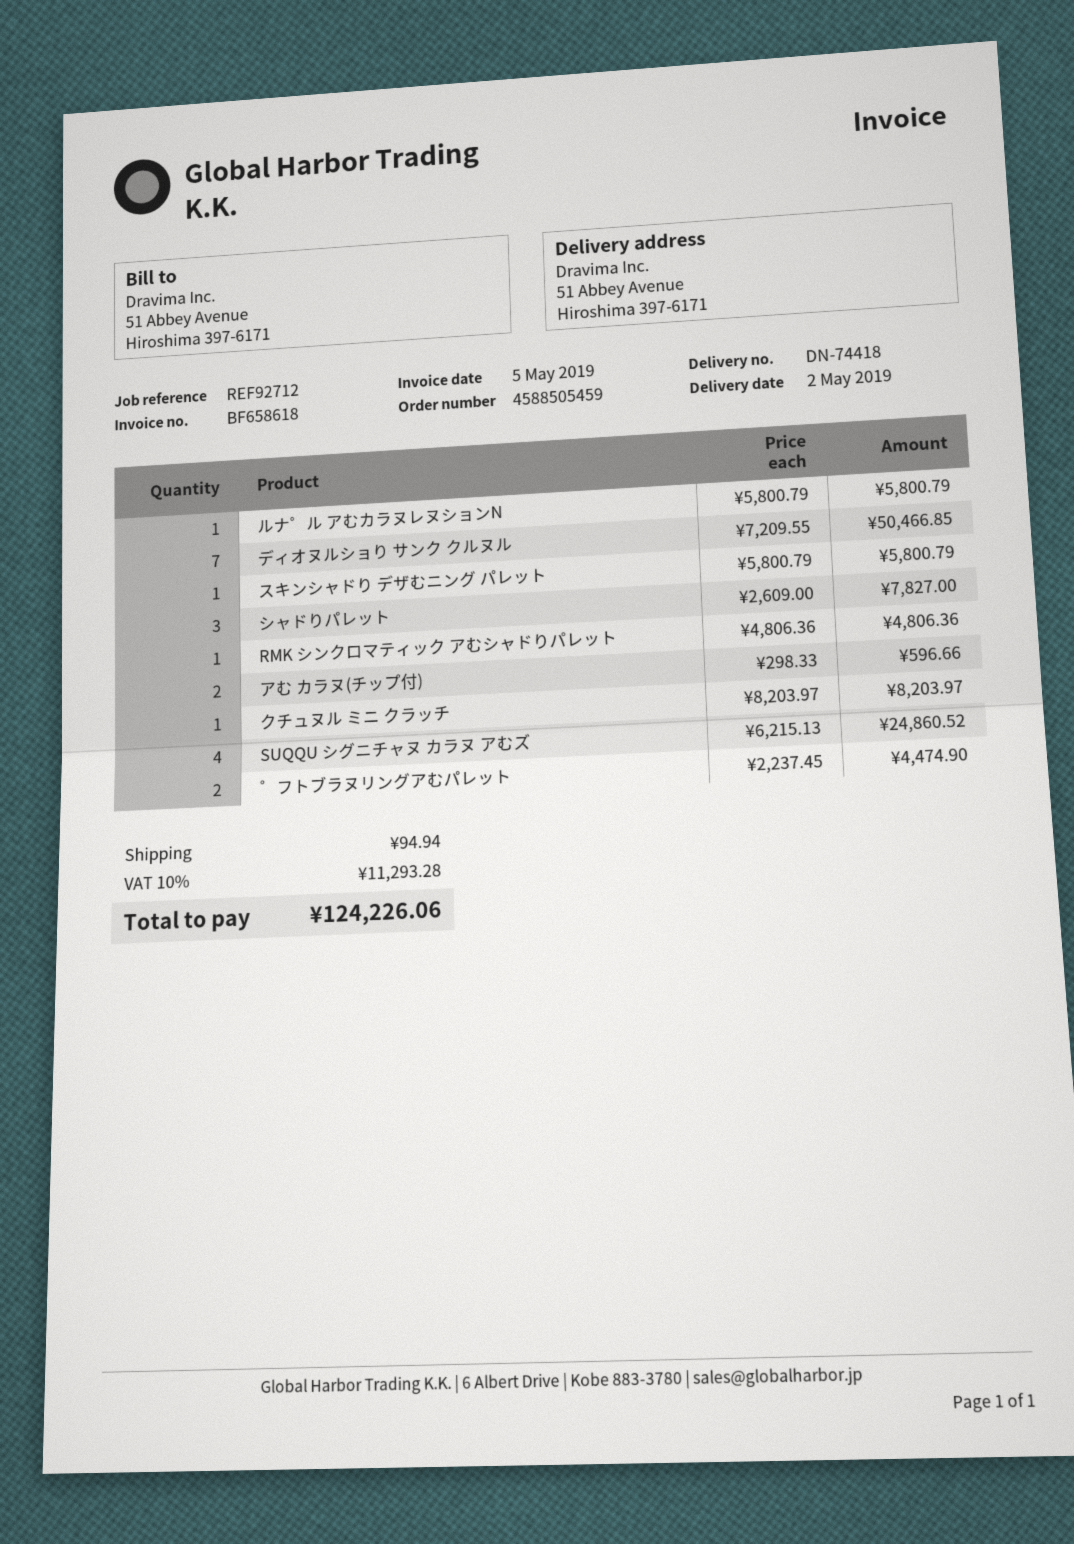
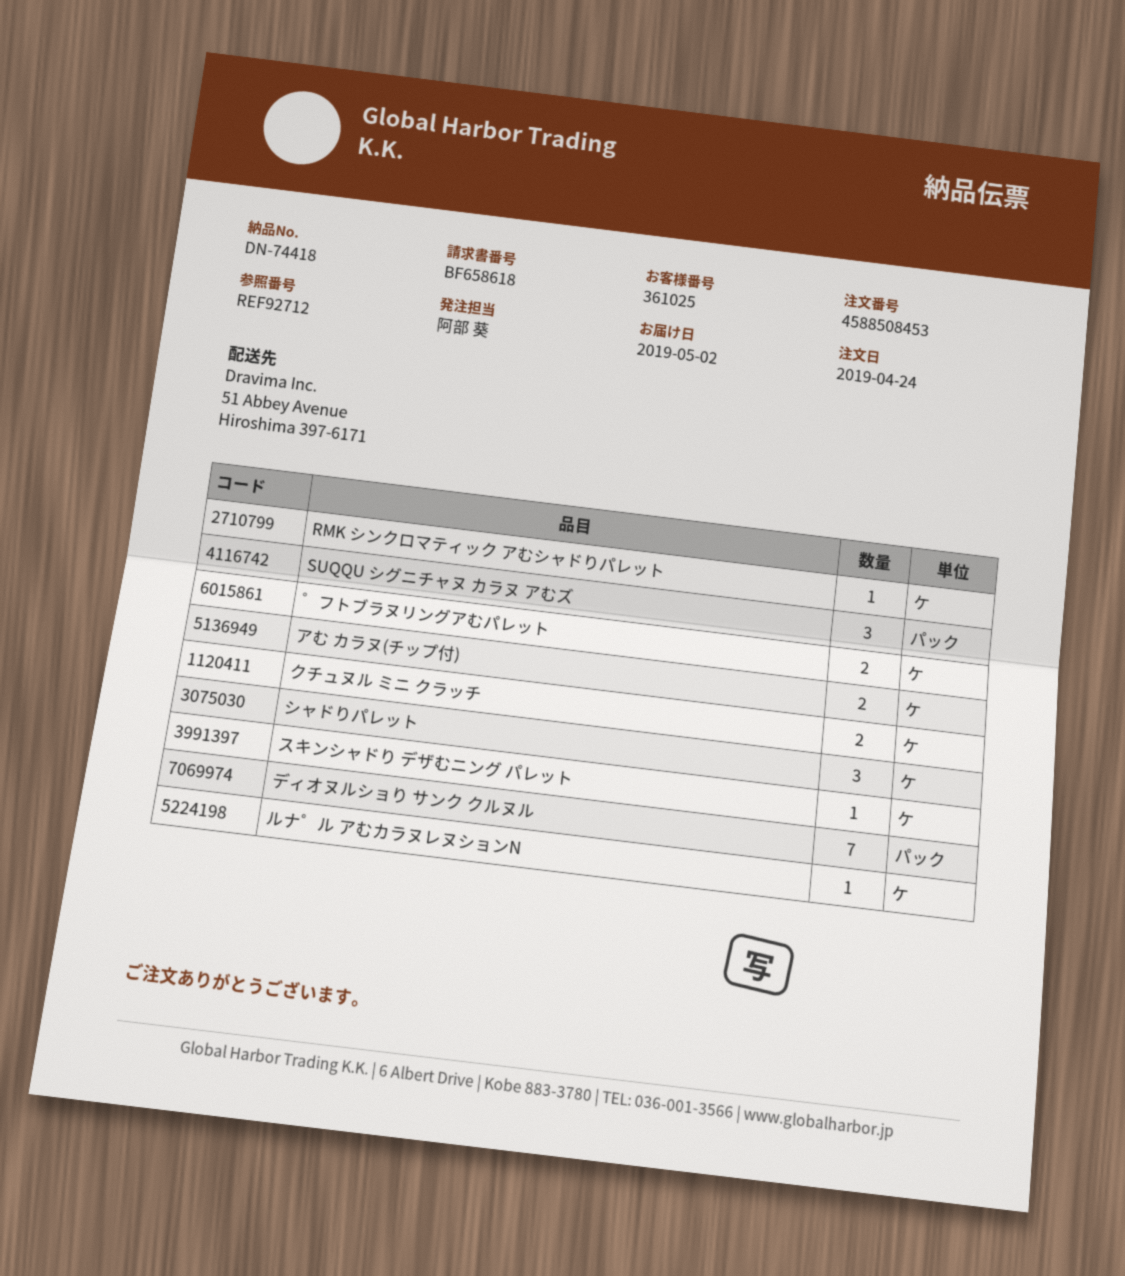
order number: 4588505459 -> 4588508453
クチュヌル ミニ クラッチ: 1 -> 2
SUQQU シグニチャヌ カラヌ アむズ: 4 -> 3

